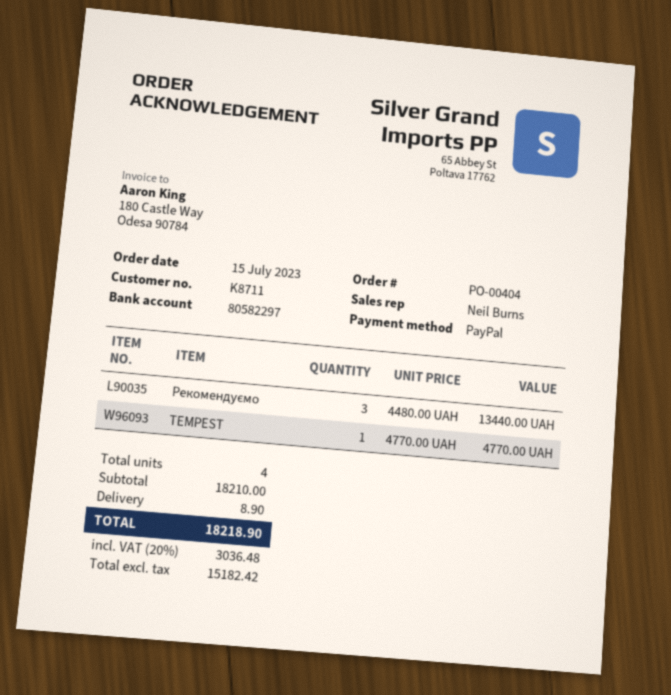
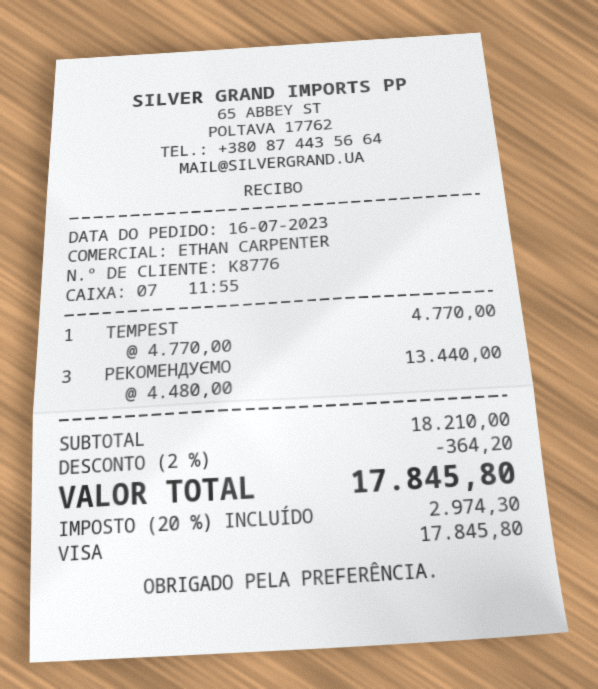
order date: 2023-07-15 -> 2023-07-16
customer number: K8711 -> K8776
sales rep: Neil Burns -> ETHAN CARPENTER
payment method: PayPal -> Visa
discount: none -> 2% = 364.20
shipping: 8.90 -> none
tax: 20% = 3036.48 -> 20% = 2974.30
total: 18218.90 -> 17845.80

